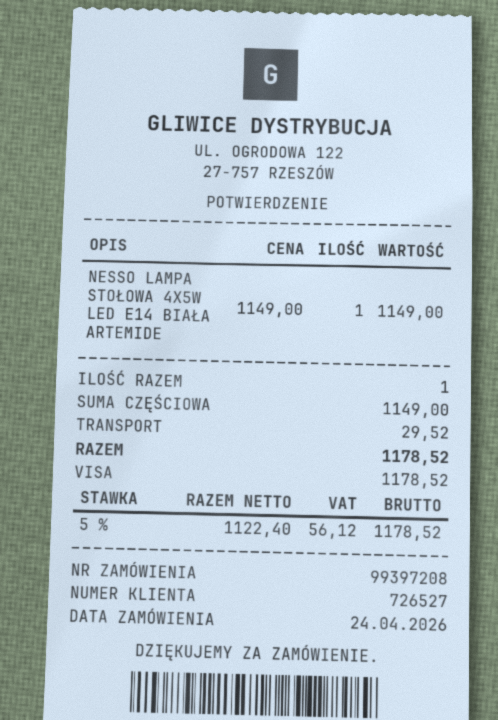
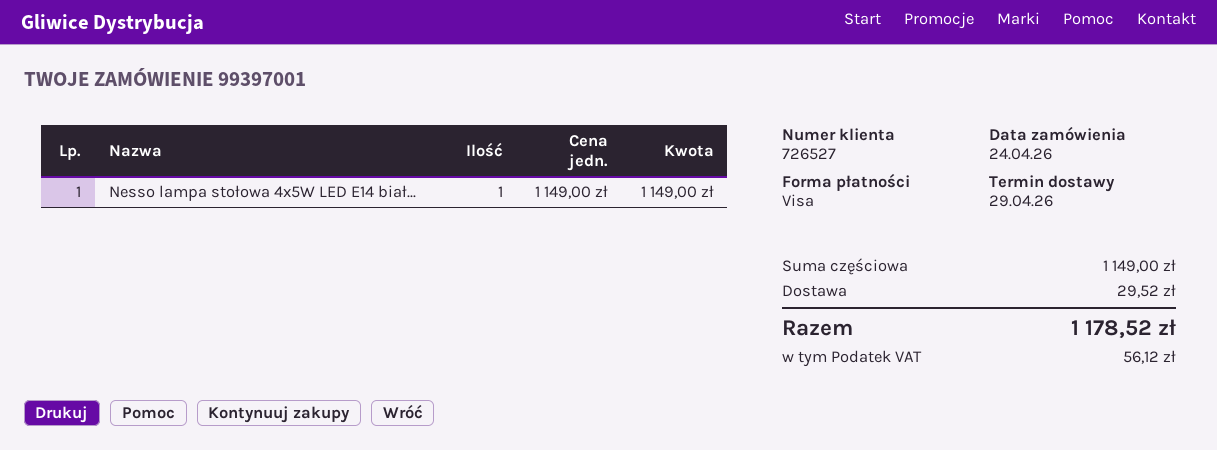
order number: 99397208 -> 99397001

